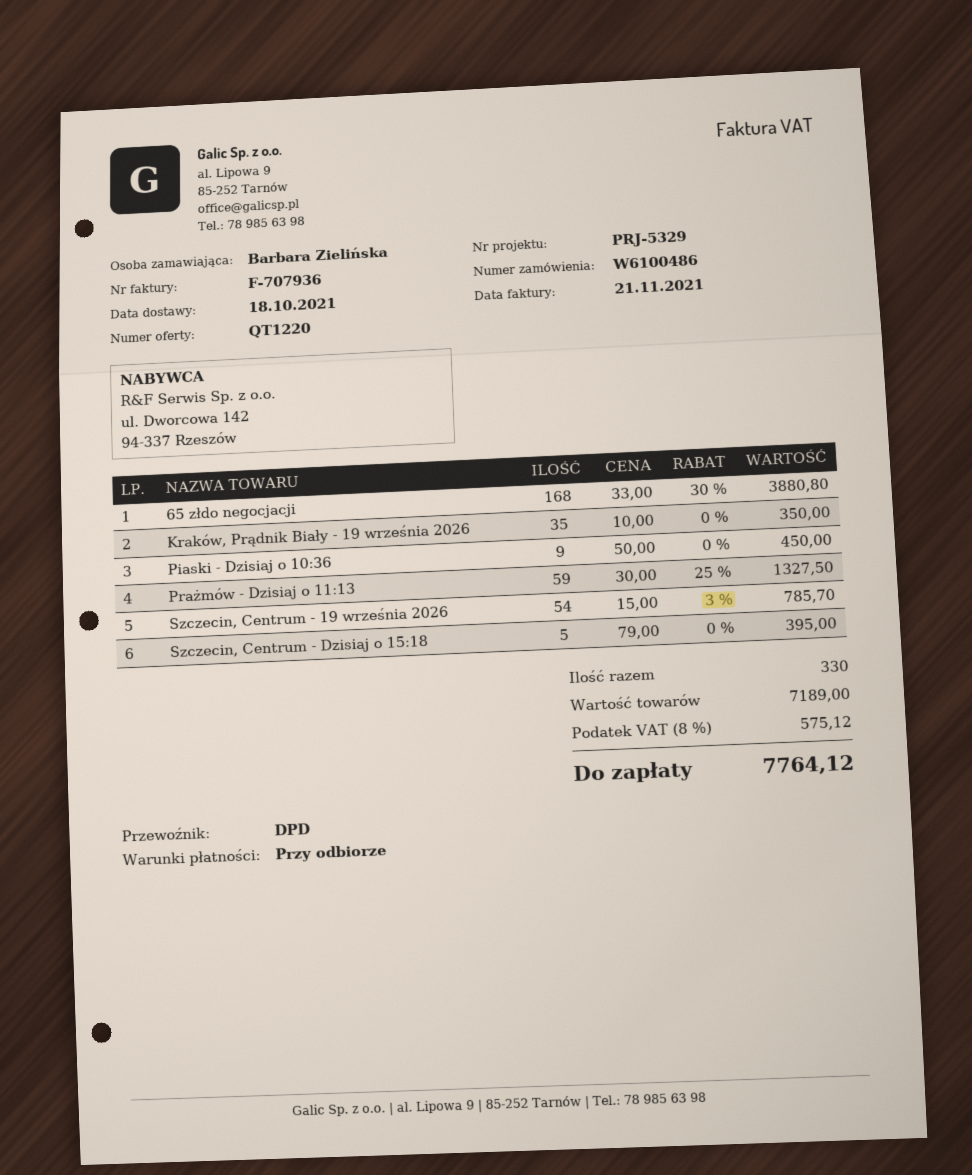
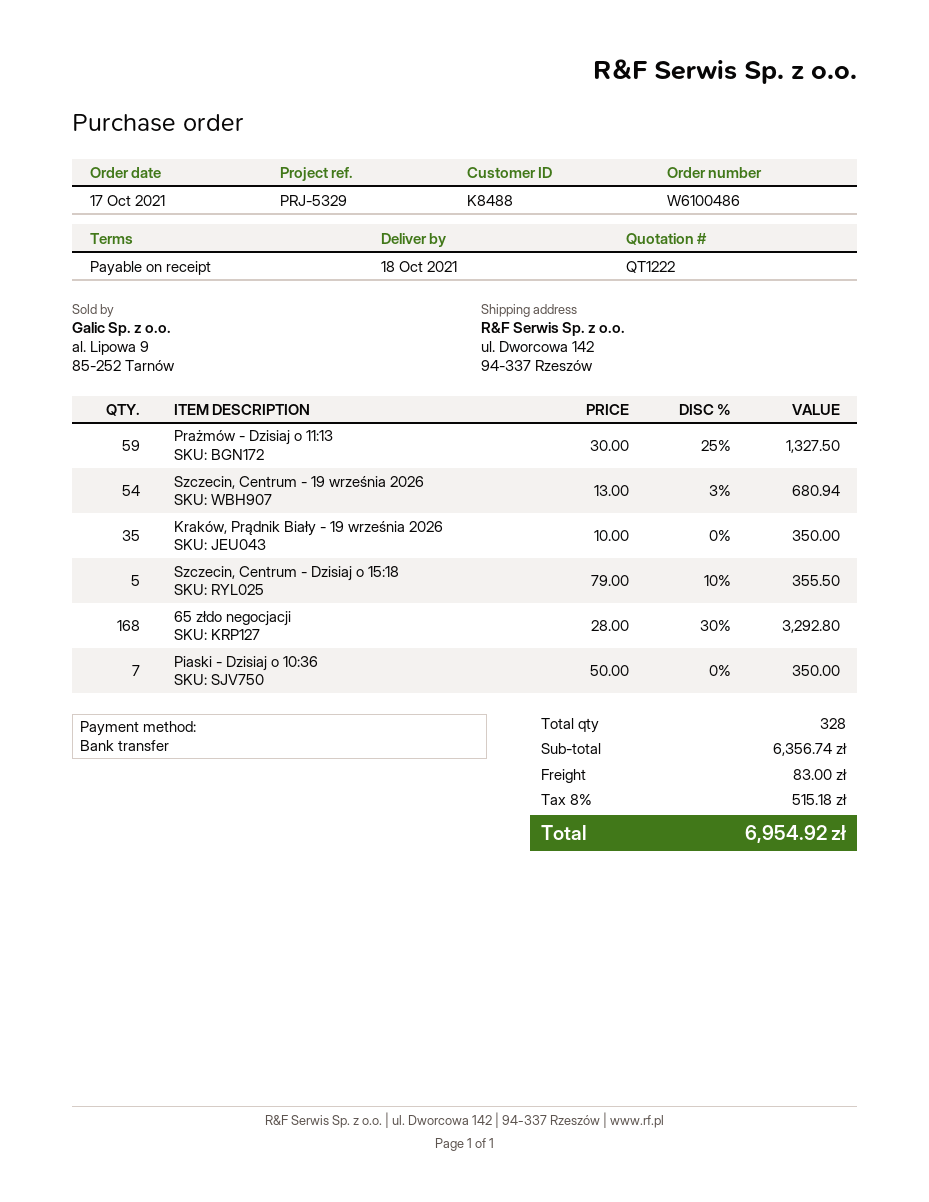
quote number: QT1220 -> QT1222
65 złdo negocjacji: 168 x 33.00 - 30% = 3880.80 -> 168 x 28.00 - 30% = 3292.80
Piaski - Dzisiaj o 10:36: 9 x 50.00 = 450.00 -> 7 x 50.00 = 350.00
Szczecin, Centrum - 19 września 2026: 54 x 15.00 - 3% = 785.70 -> 54 x 13.00 - 3% = 680.94
Szczecin, Centrum - Dzisiaj o 15:18: 5 x 79.00 = 395.00 -> 5 x 79.00 - 10% = 355.50
total quantity: 330 -> 328
subtotal: 7189.00 -> 6356.74
shipping: none -> 83.00
tax: 8% = 575.12 -> 8% = 515.18
total: 7764.12 -> 6954.92

